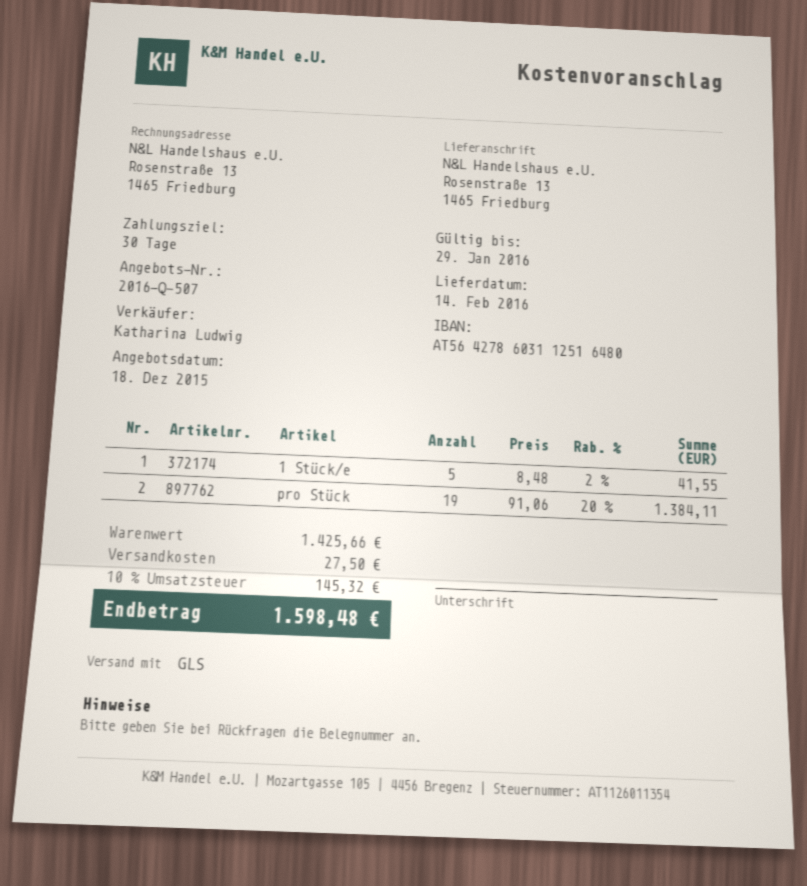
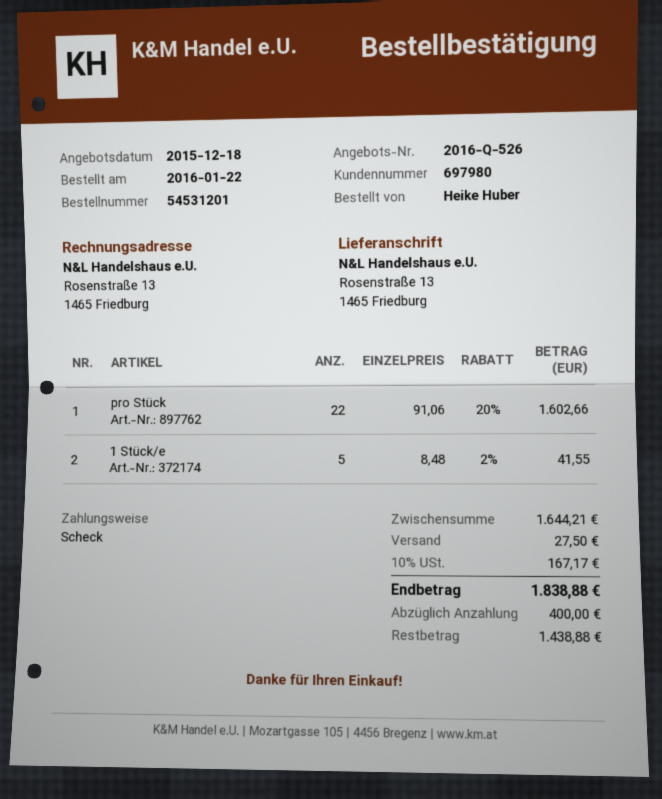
quote number: 2016-Q-507 -> 2016-Q-526
pro Stück: 19 x 91.06 - 20% = 1384.11 -> 22 x 91.06 - 20% = 1602.66
subtotal: 1425.66 -> 1644.21
tax: 10% = 145.32 -> 10% = 167.17
total: 1598.48 -> 1838.88

